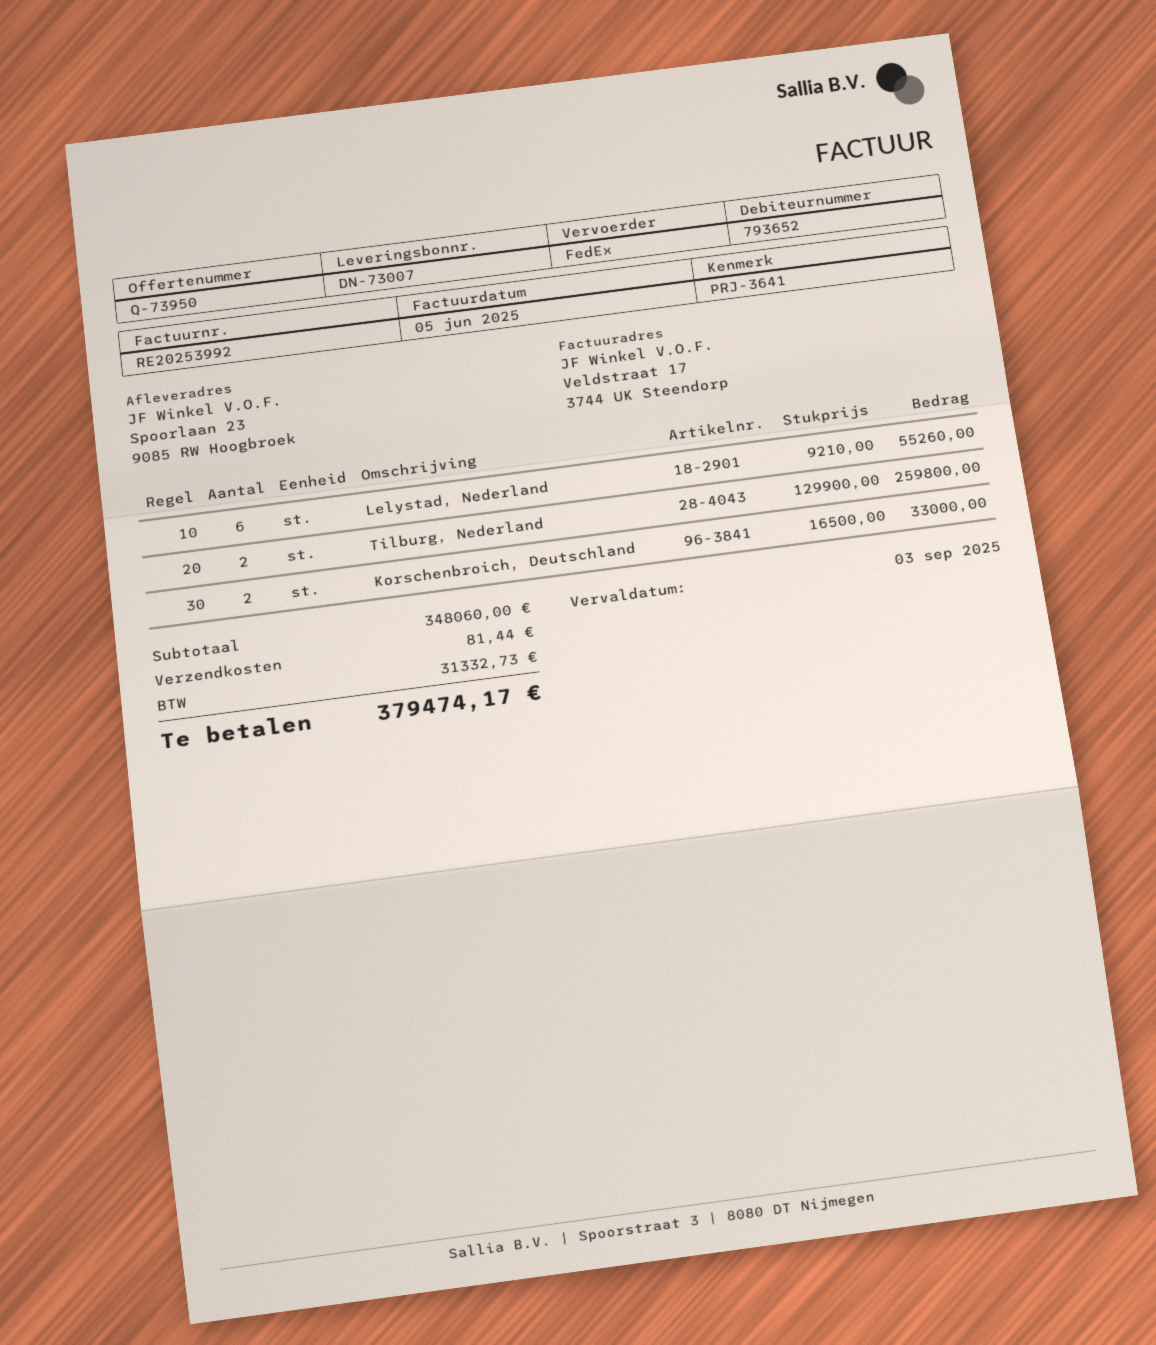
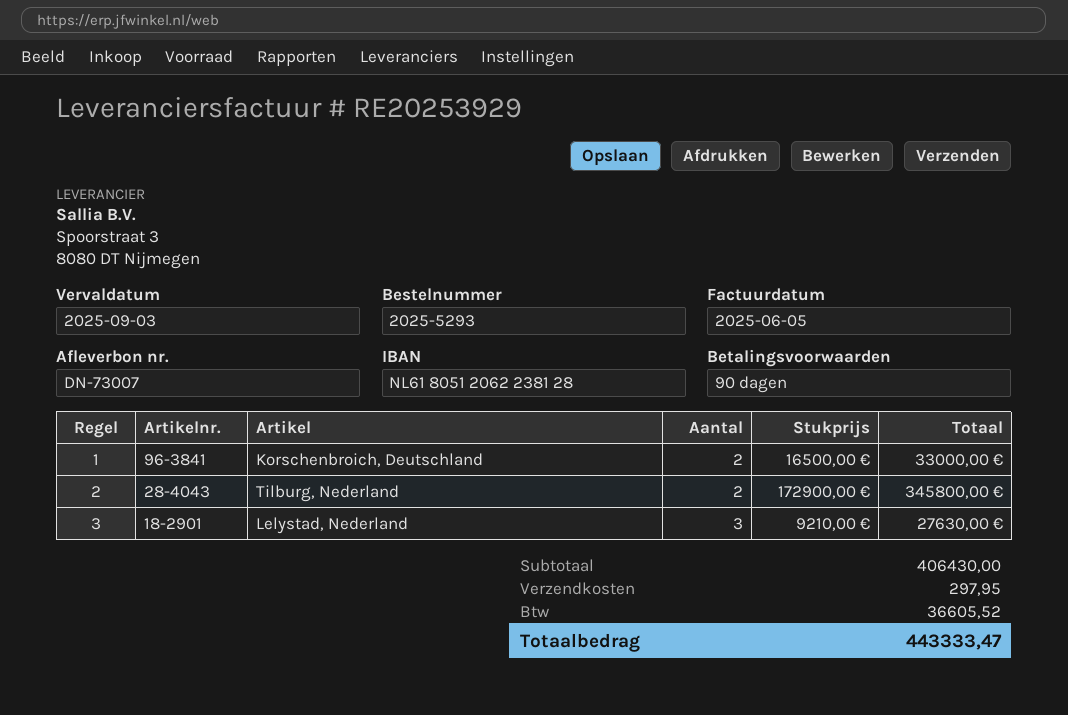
invoice number: RE20253992 -> RE20253929
Lelystad, Nederland: 6 x 9210.00 = 55260.00 -> 3 x 9210.00 = 27630.00
Tilburg, Nederland: 2 x 129900.00 = 259800.00 -> 2 x 172900.00 = 345800.00
subtotal: 348060.00 -> 406430.00
shipping: 81.44 -> 297.95
tax: 31332.73 -> 36605.52
total: 379474.17 -> 443333.47

